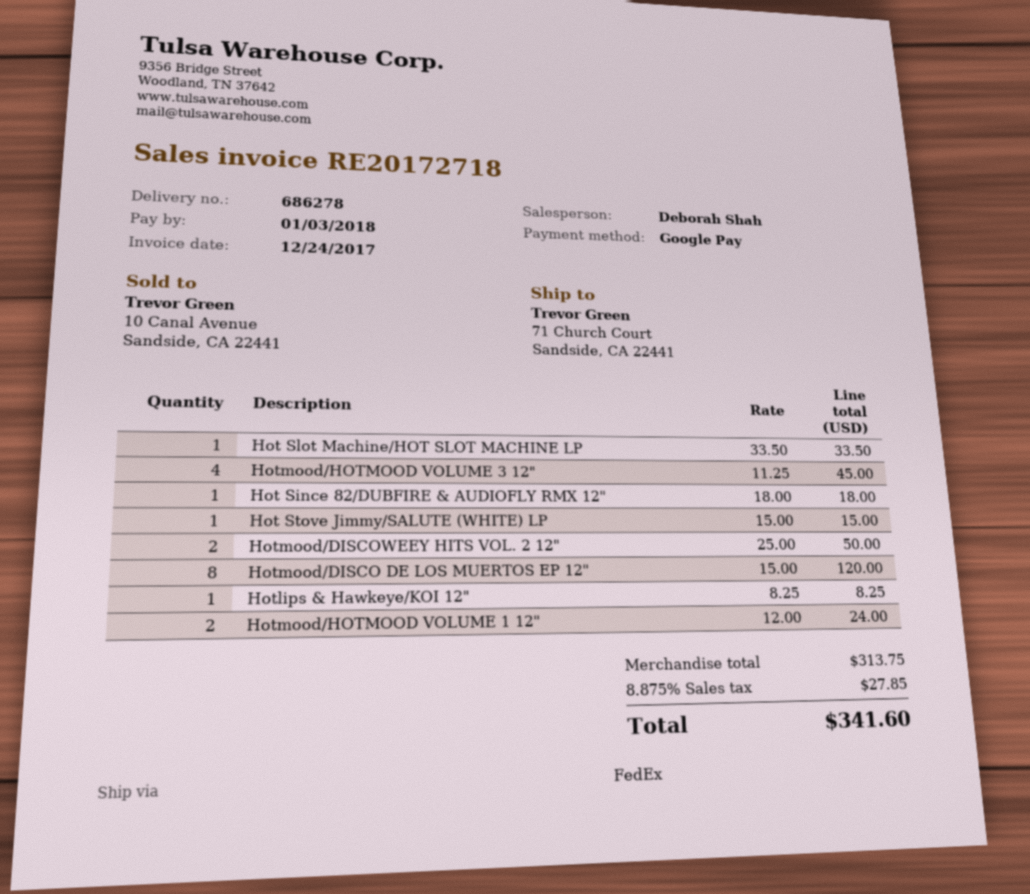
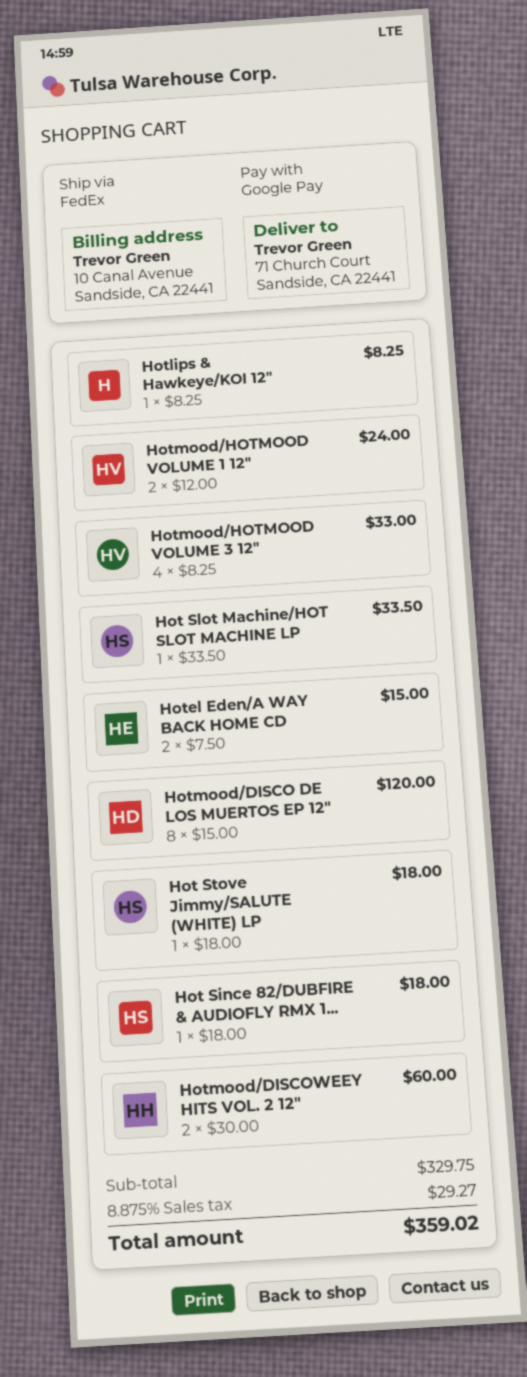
Hotmood/HOTMOOD VOLUME 3 12": 4 x 11.25 = 45.00 -> 4 x 8.25 = 33.00
Hot Stove Jimmy/SALUTE (WHITE) LP: 1 x 15.00 = 15.00 -> 1 x 18.00 = 18.00
Hotmood/DISCOWEEY HITS VOL. 2 12": 2 x 25.00 = 50.00 -> 2 x 30.00 = 60.00
Hotel Eden/A WAY BACK HOME CD: none -> 2 x 7.50 = 15.00
subtotal: 313.75 -> 329.75
tax: 8.875% = 27.85 -> 8.875% = 29.27
total: 341.60 -> 359.02

